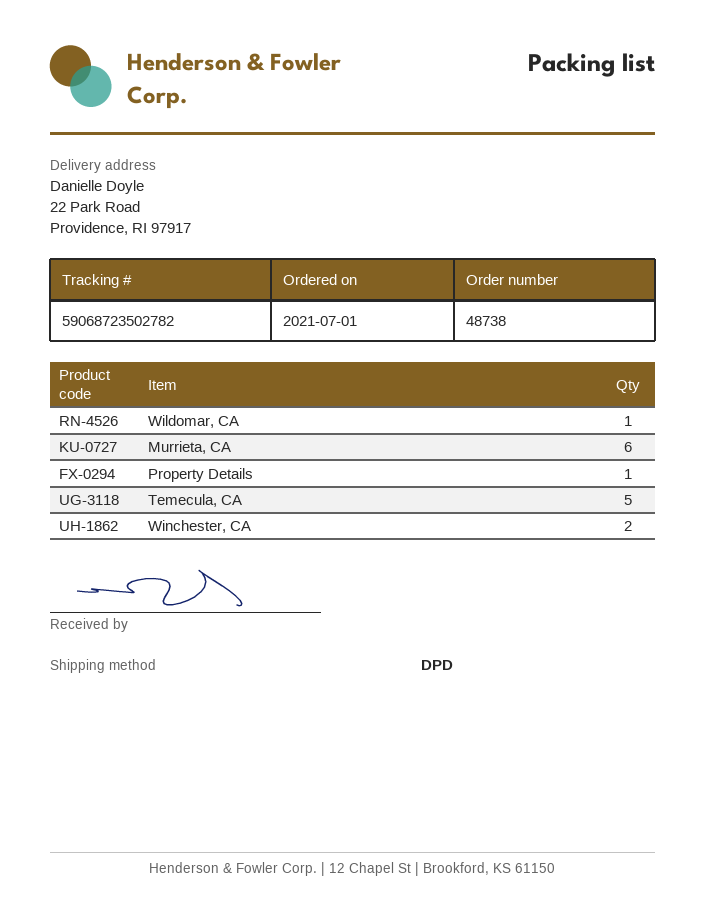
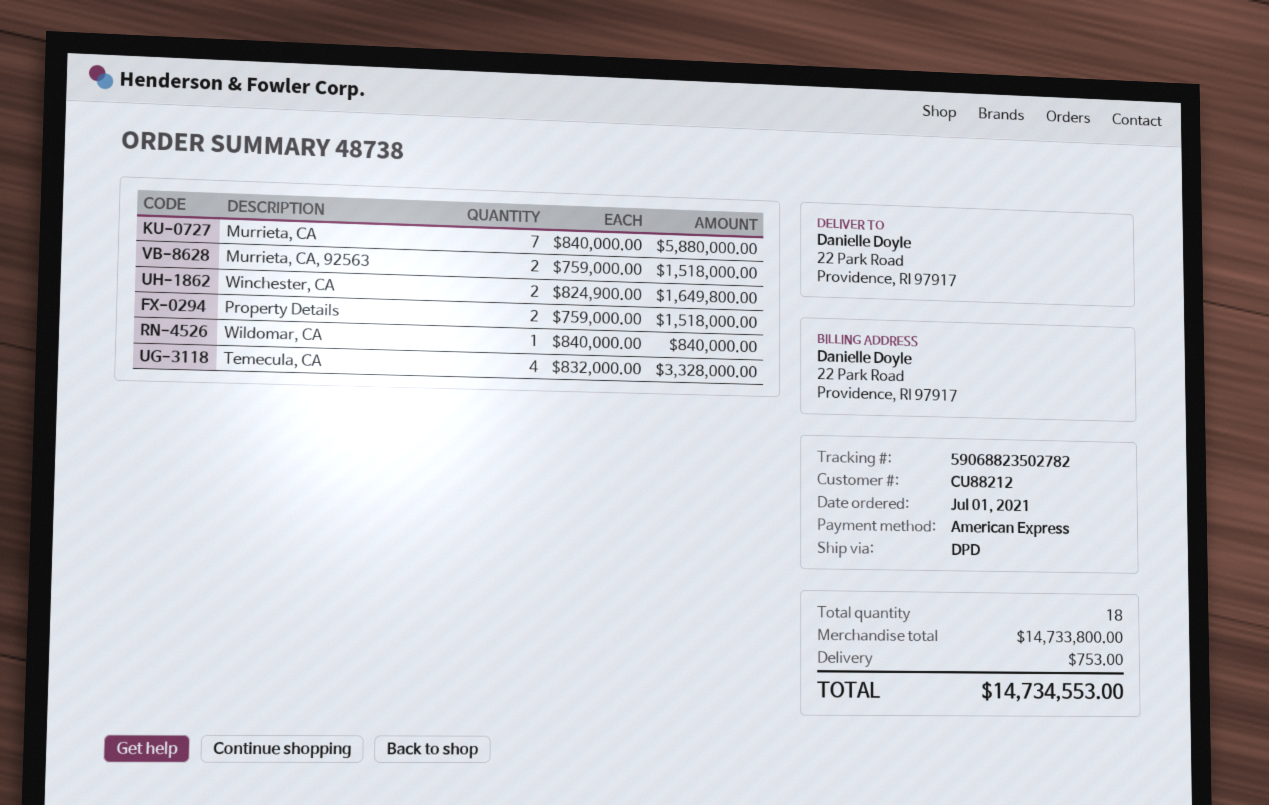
tracking number: 59068723502782 -> 59068823502782
Murrieta, CA: 6 -> 7
Property Details: 1 -> 2
Temecula, CA: 5 -> 4
Murrieta, CA, 92563: none -> 2

